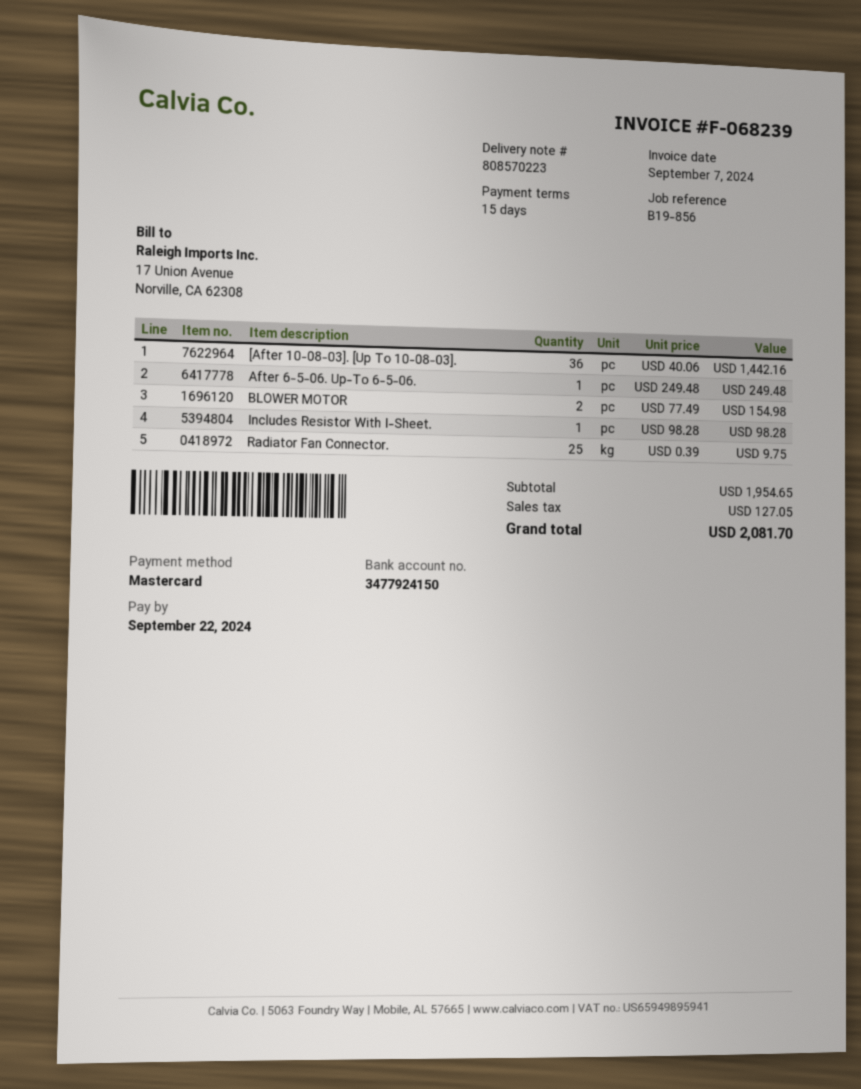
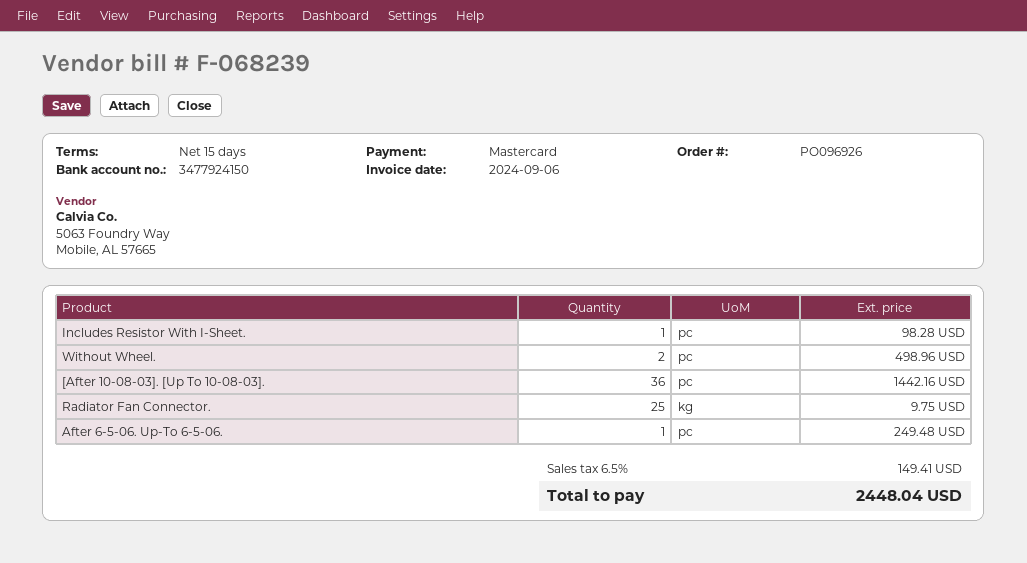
invoice date: 2024-09-07 -> 2024-09-06
BLOWER MOTOR: 2 for 154.98 -> none
Without Wheel.: none -> 2 for 498.96
tax: 127.05 -> 149.41
total: 2081.70 -> 2448.04

